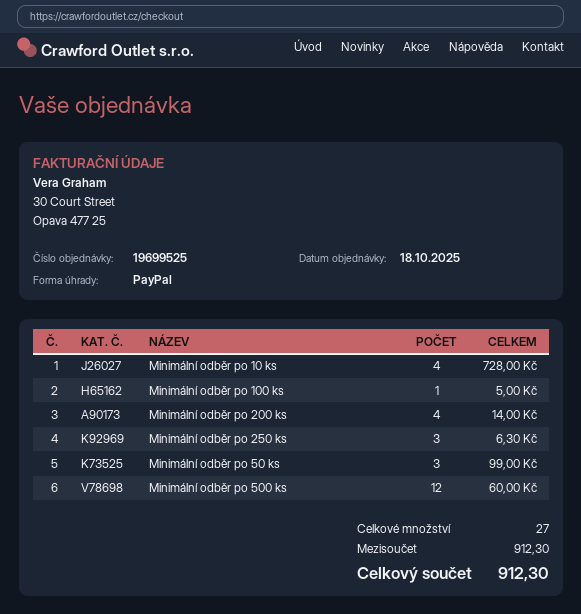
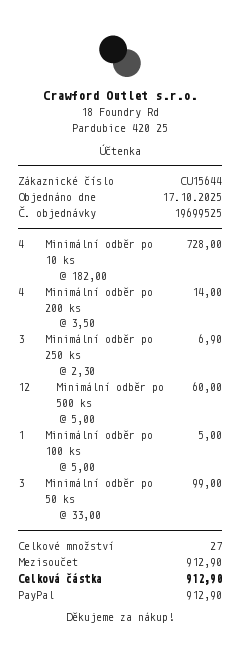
order date: 2025-10-18 -> 2025-10-17
Minimální odběr po 250 ks: 3 for 6.30 -> 3 for 6.90
subtotal: 912.30 -> 912.90
total: 912.30 -> 912.90

